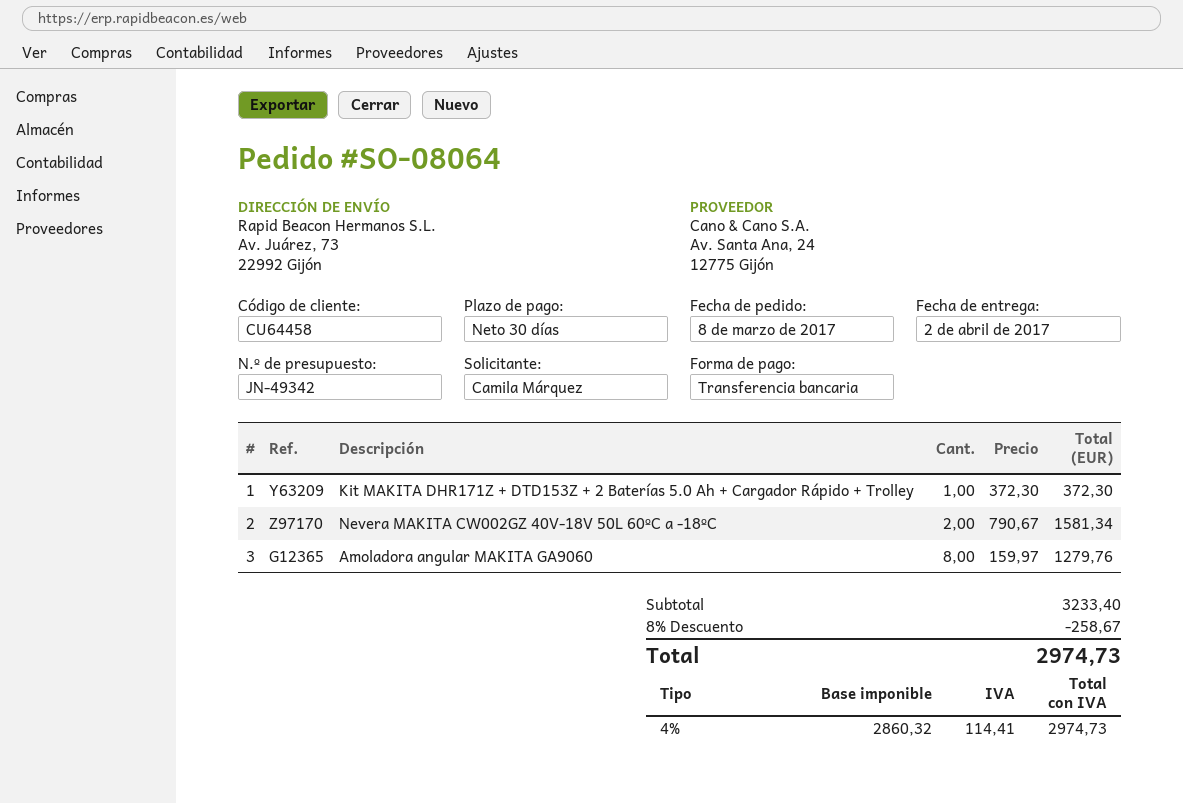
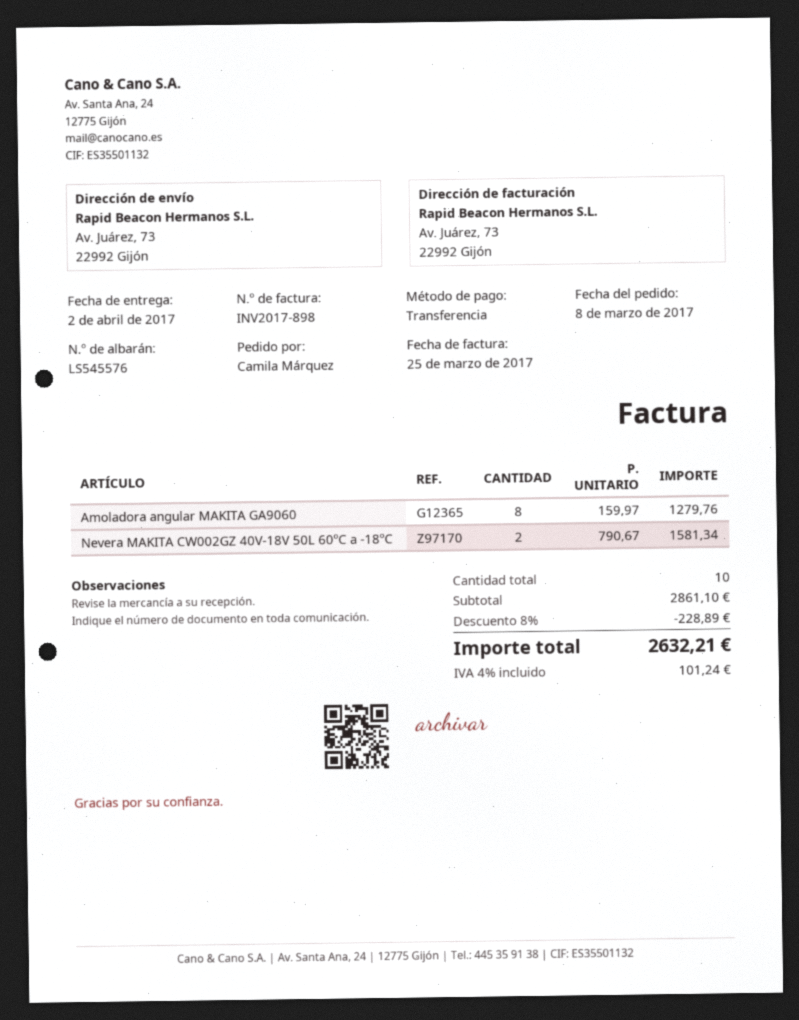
Kit MAKITA DHR171Z + DTD153Z + 2 Baterías 5.0 Ah + Cargador Rápido + Trolley: 1 x 372.30 = 372.30 -> none
subtotal: 3233.40 -> 2861.10
discount: 8% = 258.67 -> 8% = 228.89
tax: 4% = 114.41 -> 4% = 101.24
total: 2974.73 -> 2632.21

